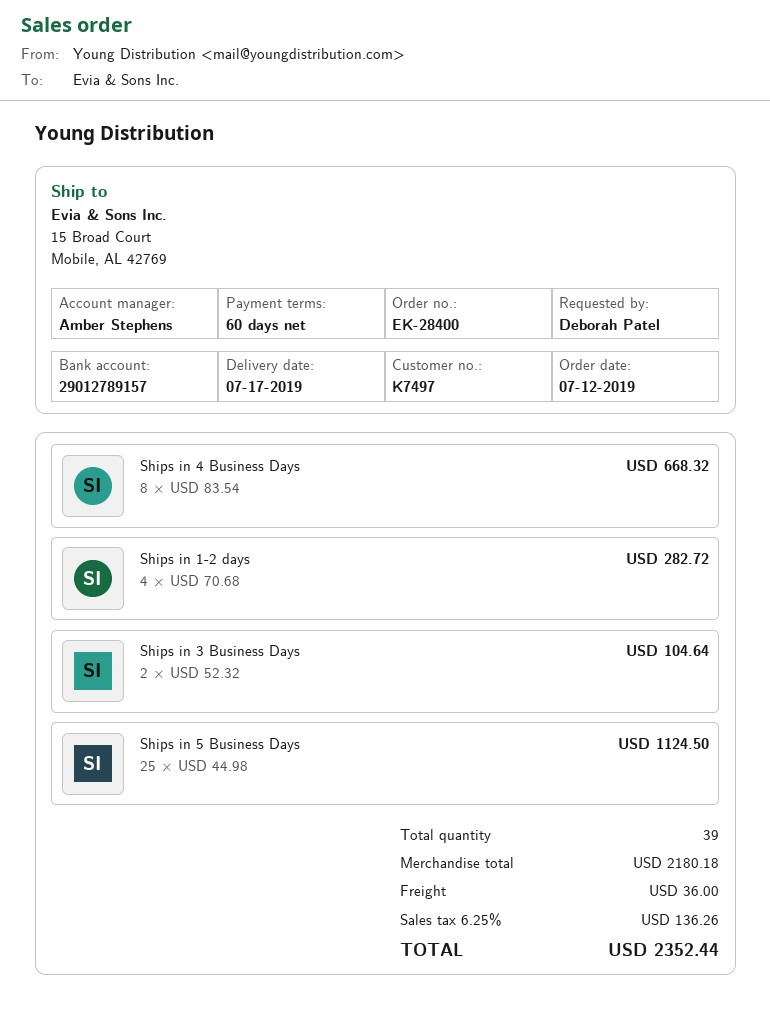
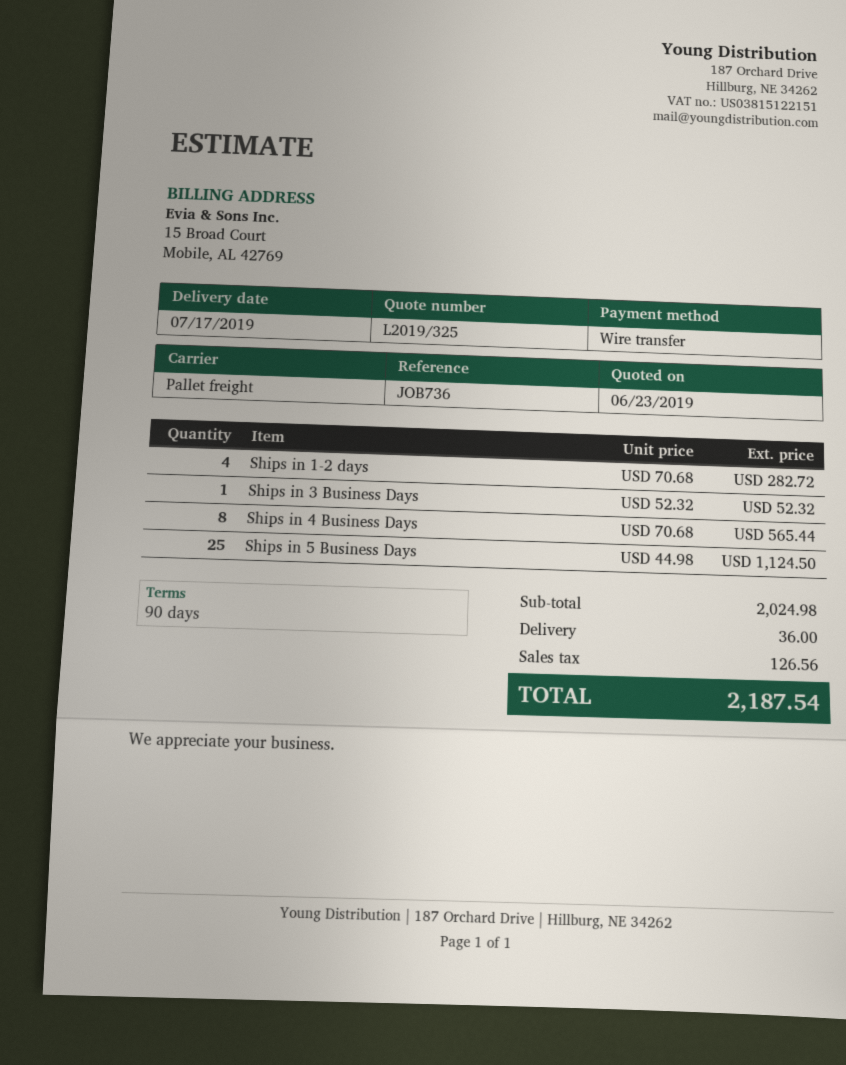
payment terms: 60 days -> 90 days
Ships in 4 Business Days: 8 x 83.54 = 668.32 -> 8 x 70.68 = 565.44
Ships in 3 Business Days: 2 x 52.32 = 104.64 -> 1 x 52.32 = 52.32
subtotal: 2180.18 -> 2024.98
tax: 136.26 -> 126.56
total: 2352.44 -> 2187.54

